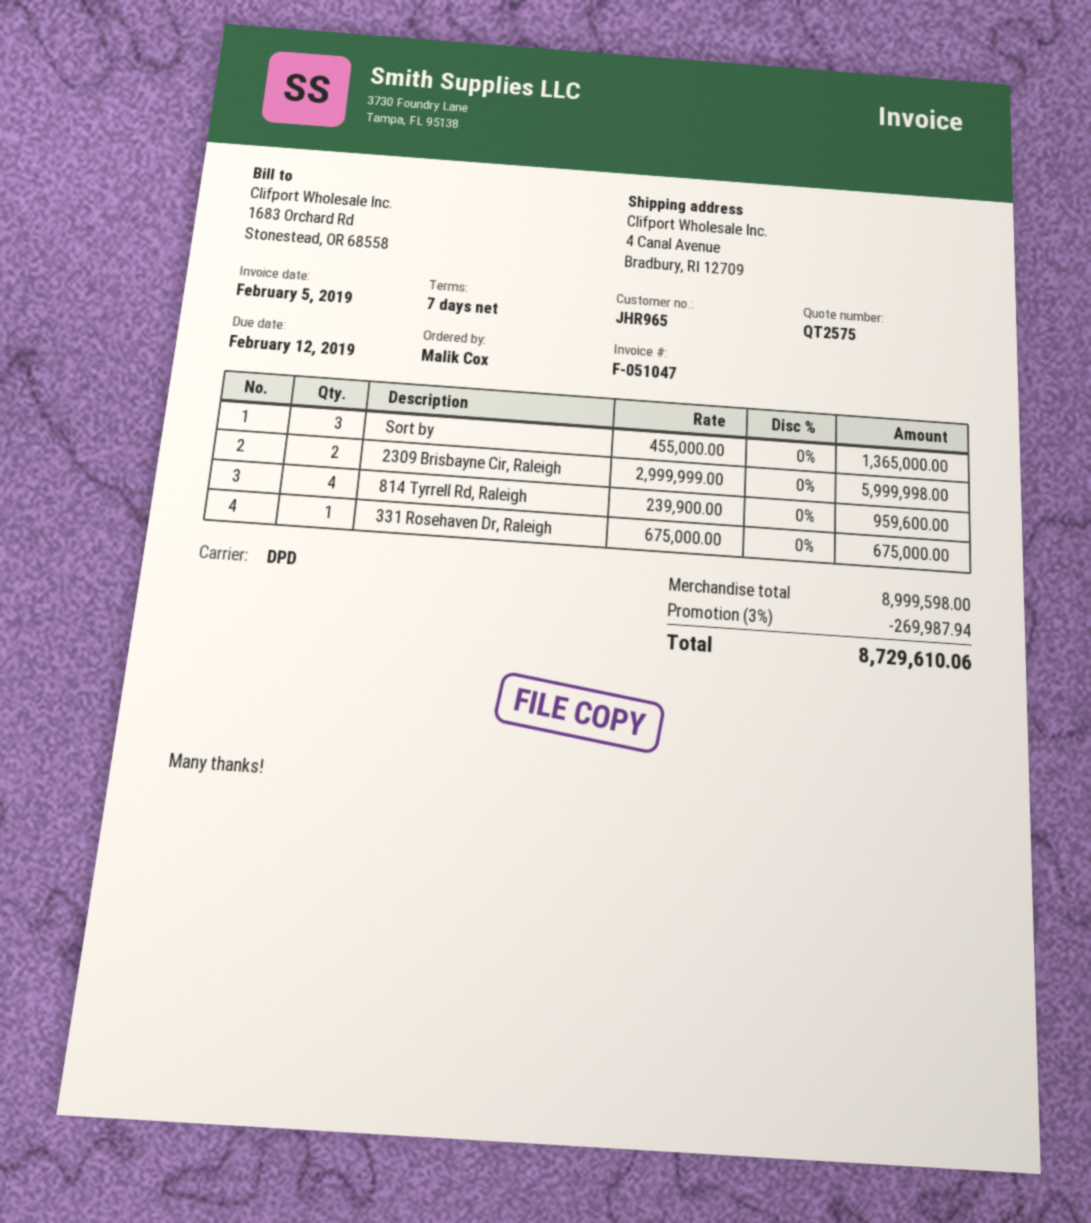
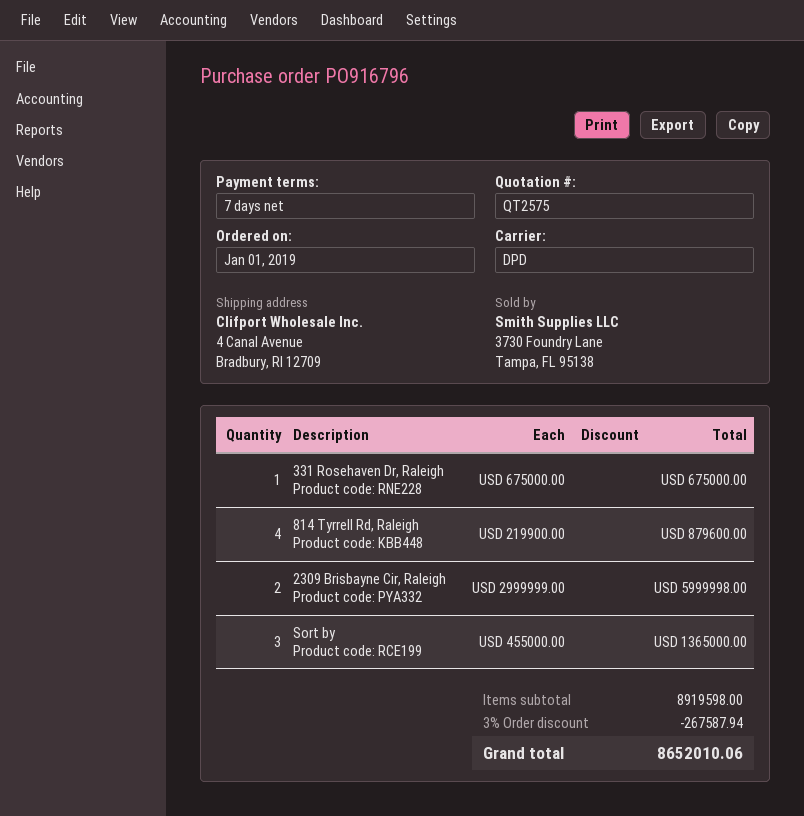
814 Tyrrell Rd, Raleigh: 4 x 239900.00 = 959600.00 -> 4 x 219900.00 = 879600.00
subtotal: 8999598.00 -> 8919598.00
discount: 3% = 269987.94 -> 3% = 267587.94
total: 8729610.06 -> 8652010.06

